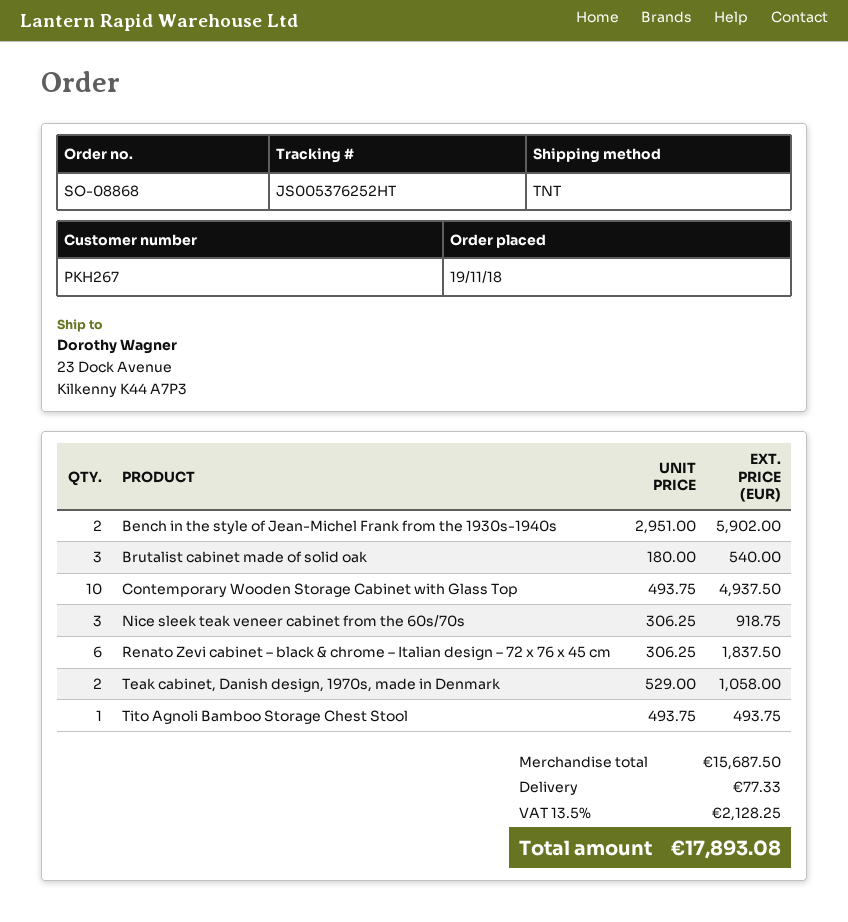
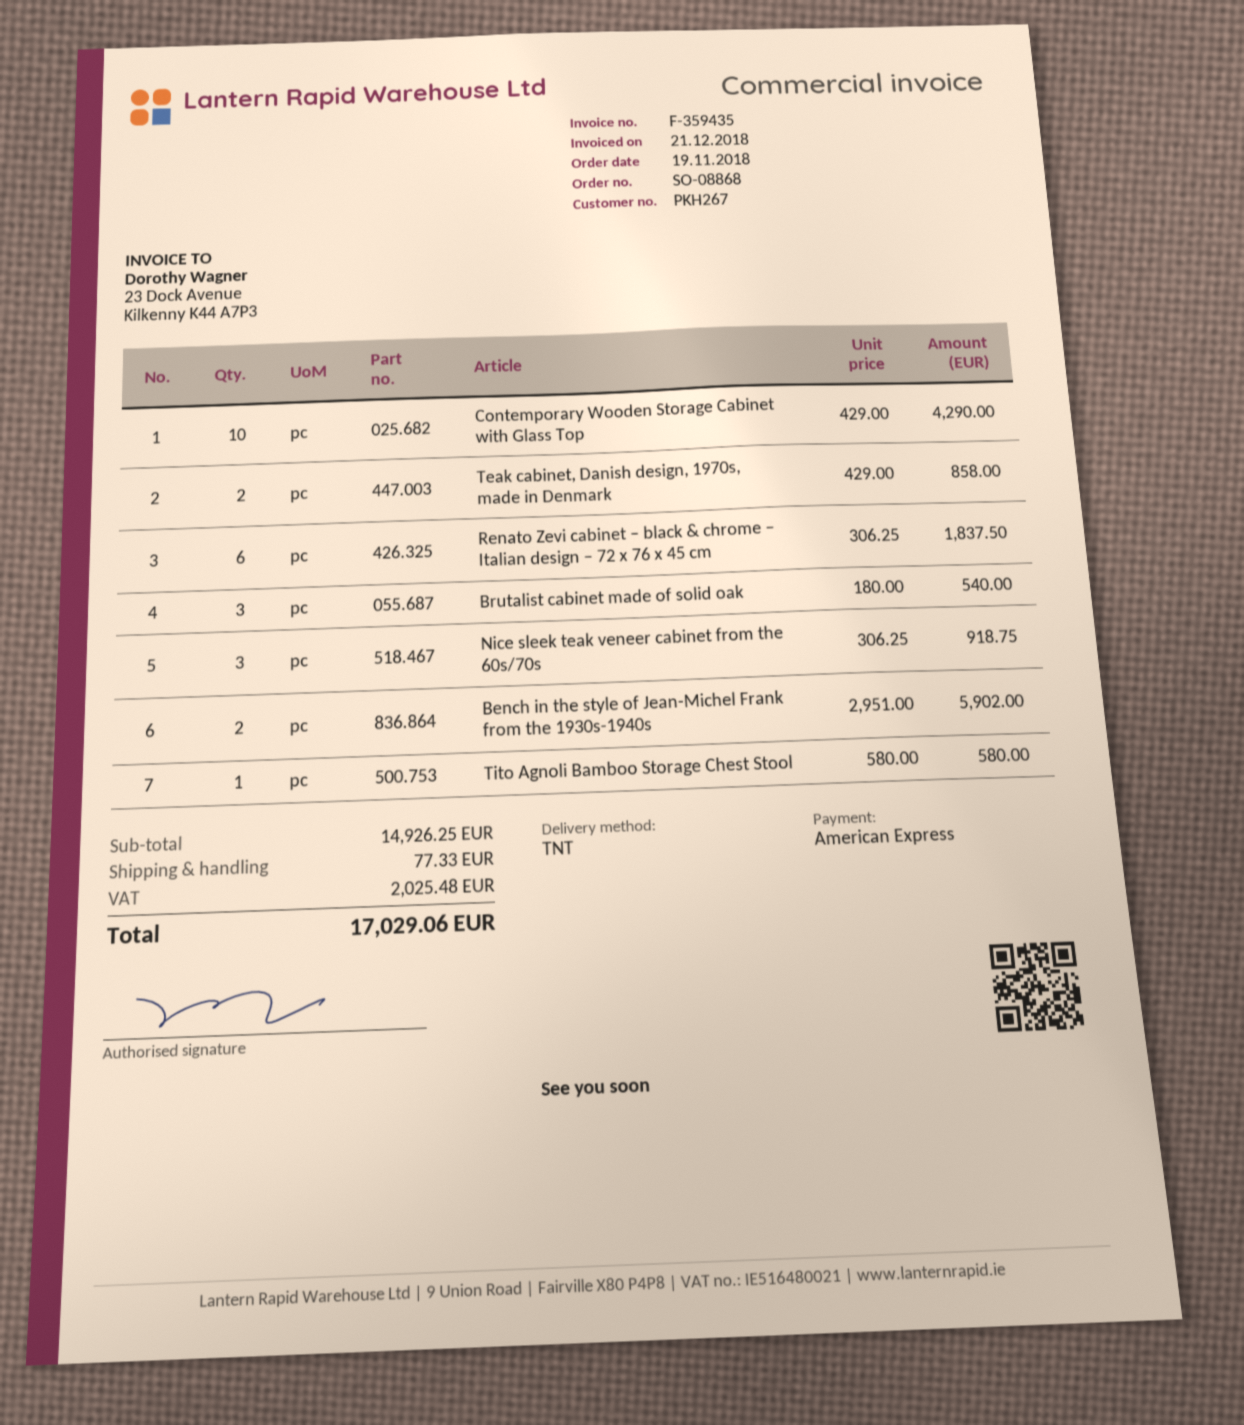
Contemporary Wooden Storage Cabinet with Glass Top: 10 x 493.75 = 4937.50 -> 10 x 429.00 = 4290.00
Teak cabinet, Danish design, 1970s, made in Denmark: 2 x 529.00 = 1058.00 -> 2 x 429.00 = 858.00
Tito Agnoli Bamboo Storage Chest Stool: 1 x 493.75 = 493.75 -> 1 x 580.00 = 580.00
subtotal: 15687.50 -> 14926.25
tax: 2128.25 -> 2025.48
total: 17893.08 -> 17029.06

